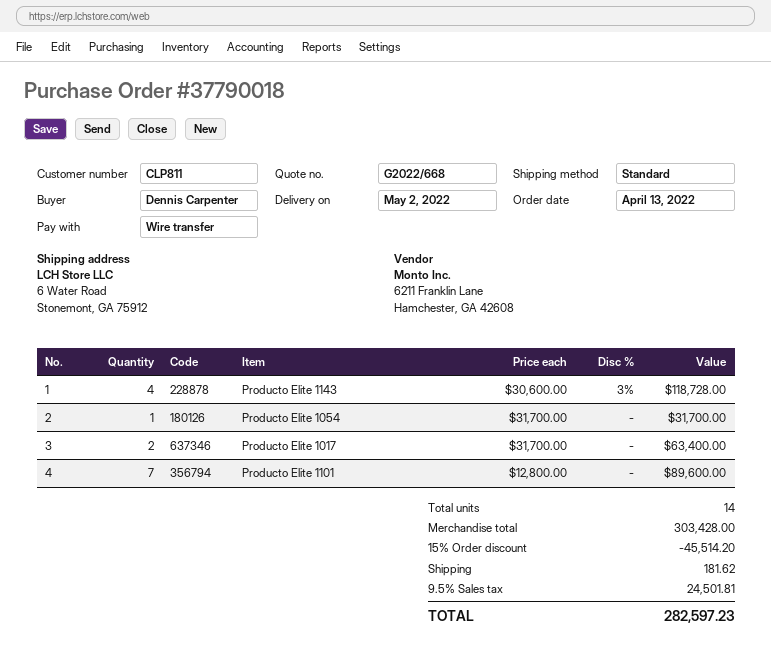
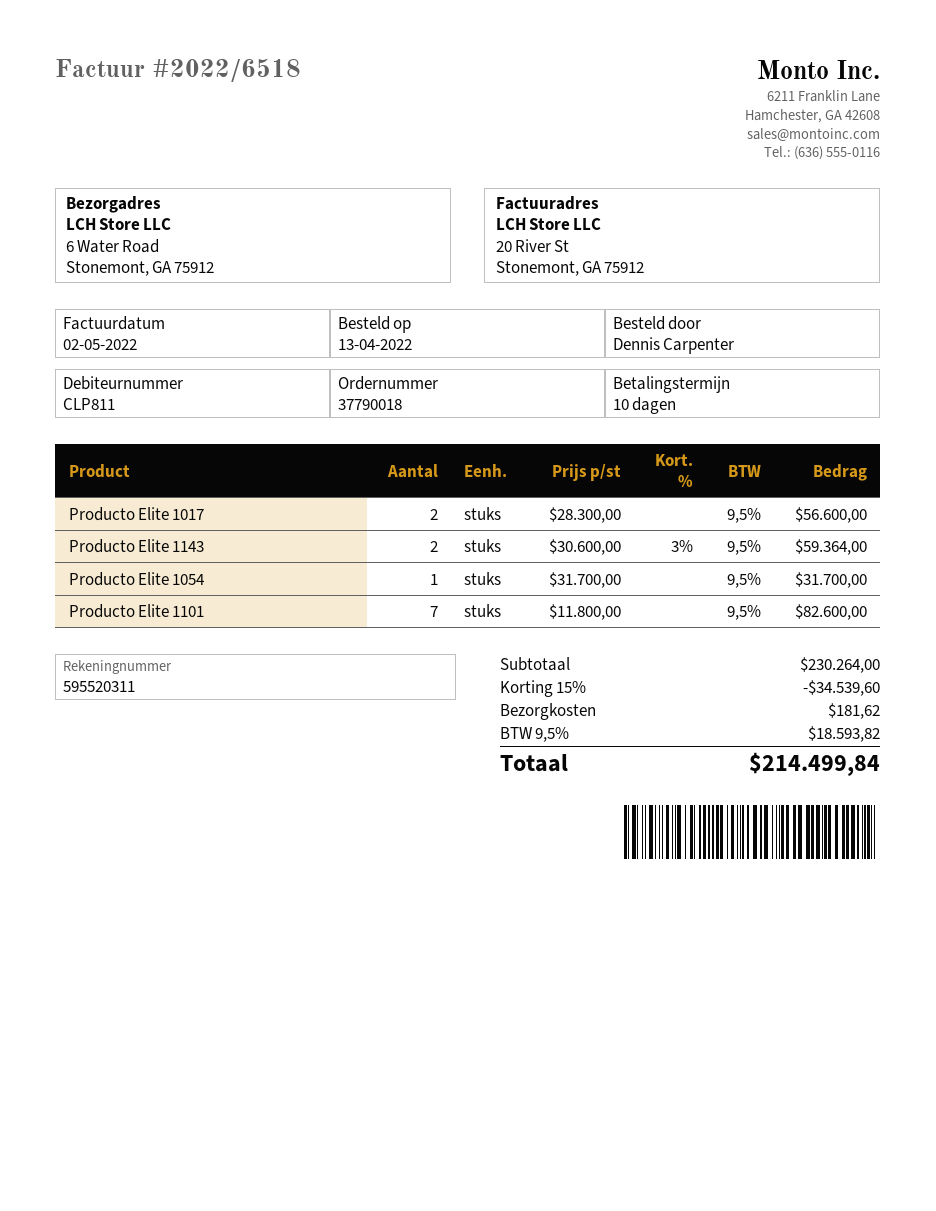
Producto Elite 1143: 4 x 30600.00 - 3% = 118728.00 -> 2 x 30600.00 - 3% = 59364.00
Producto Elite 1017: 2 x 31700.00 = 63400.00 -> 2 x 28300.00 = 56600.00
Producto Elite 1101: 7 x 12800.00 = 89600.00 -> 7 x 11800.00 = 82600.00
subtotal: 303428.00 -> 230264.00
discount: 15% = 45514.20 -> 15% = 34539.60
tax: 9.5% = 24501.81 -> 9.5% = 18593.82
total: 282597.23 -> 214499.84

